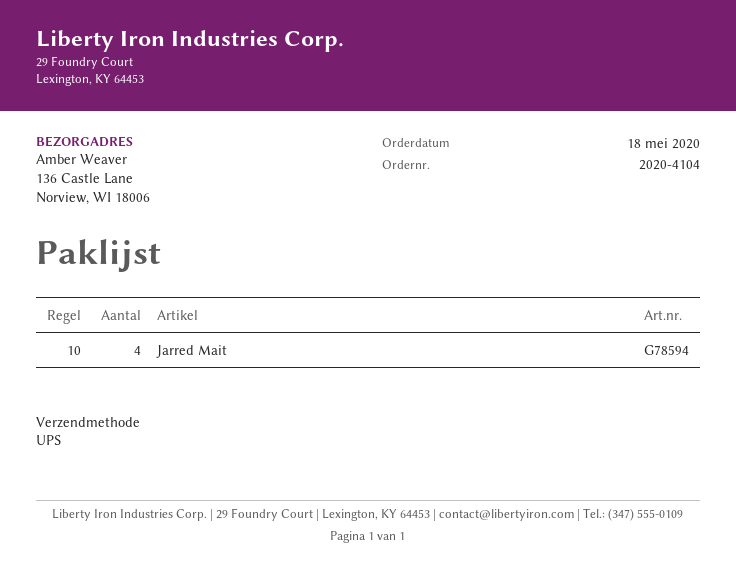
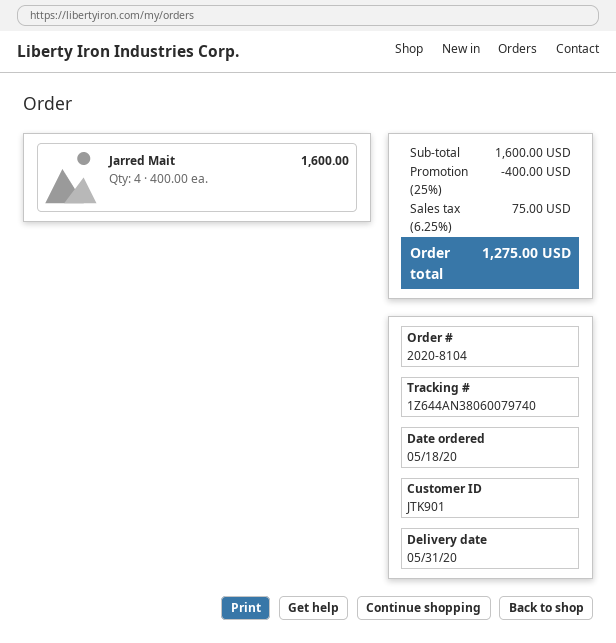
order number: 2020-4104 -> 2020-8104

